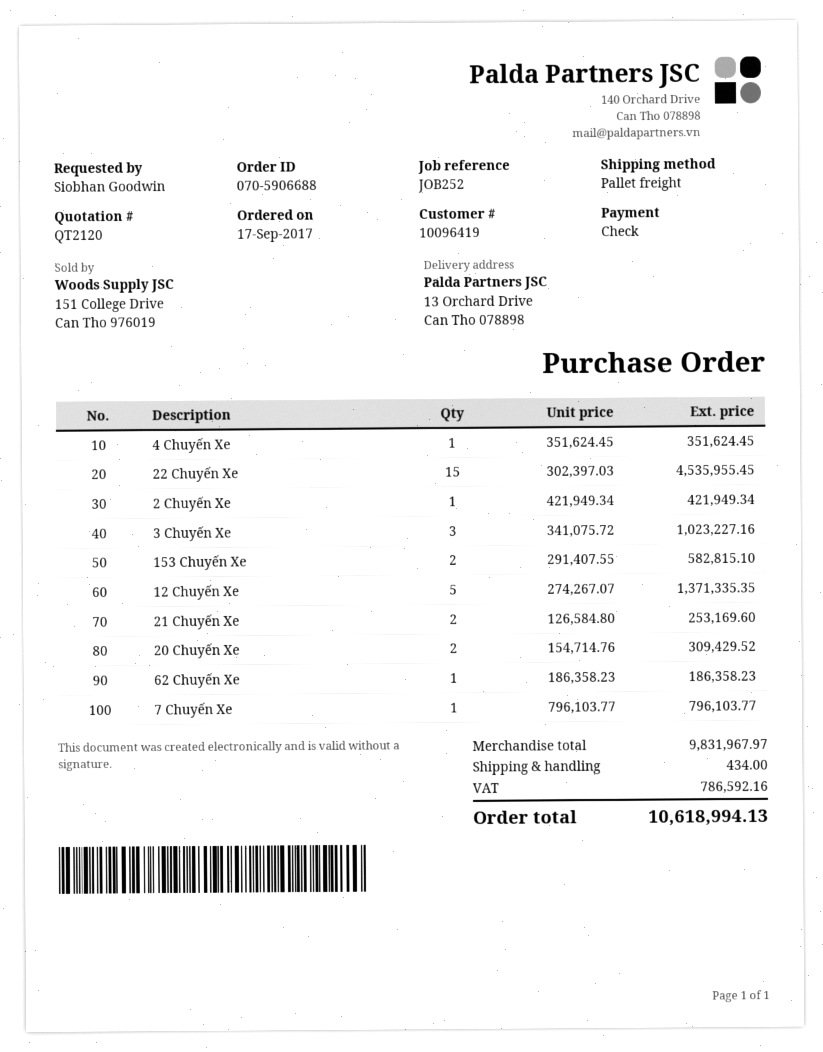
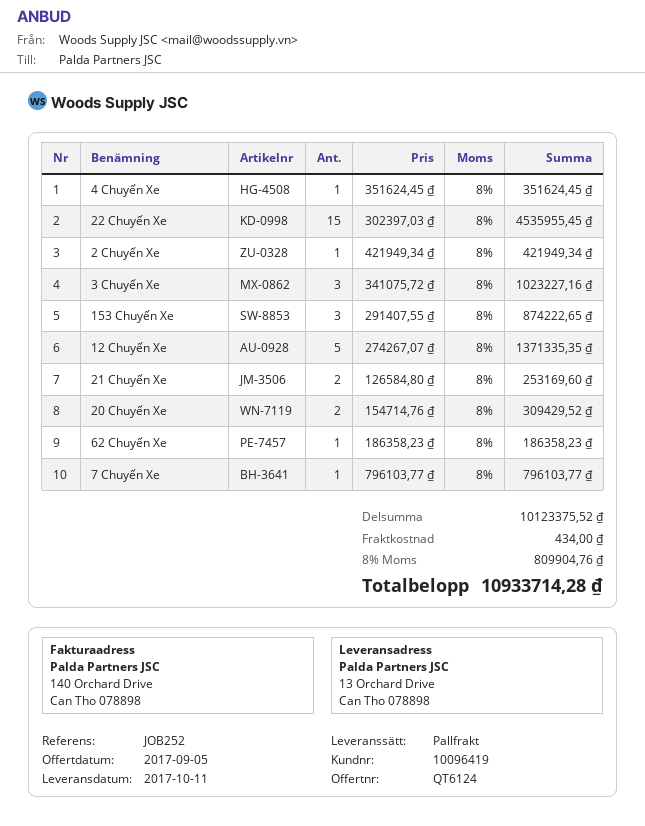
quote number: QT2120 -> QT6124
153 Chuyến Xe: 2 x 291407.55 = 582815.10 -> 3 x 291407.55 = 874222.65
subtotal: 9831967.97 -> 10123375.52
tax: 786592.16 -> 809904.76
total: 10618994.13 -> 10933714.28

